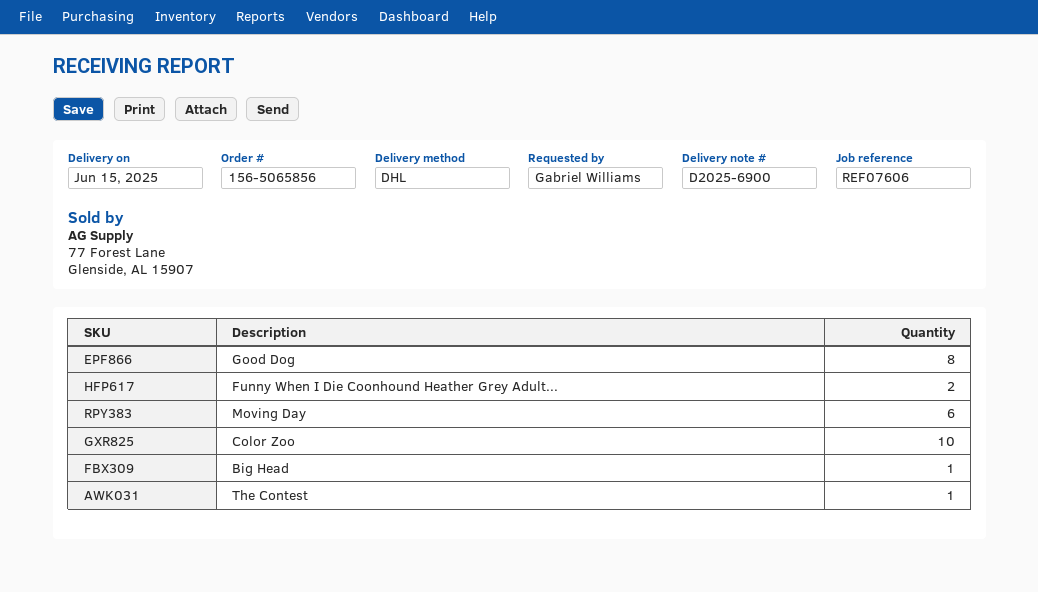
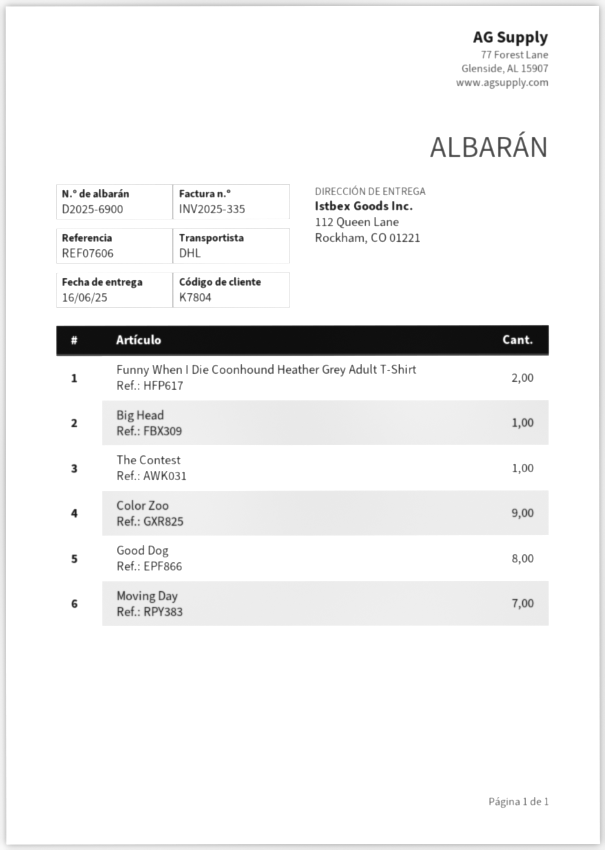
delivery date: 2025-06-15 -> 2025-06-16
Moving Day: 6 -> 7
Color Zoo: 10 -> 9

